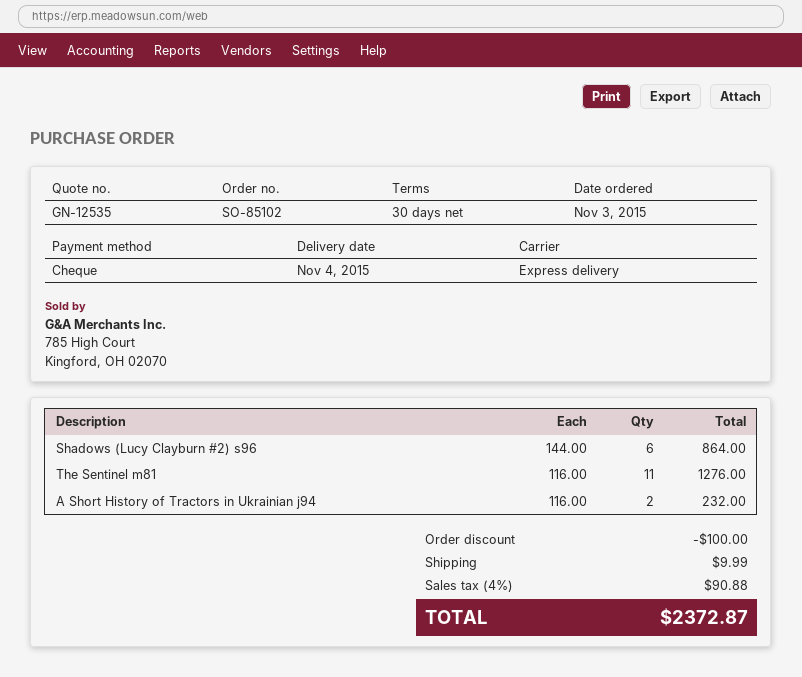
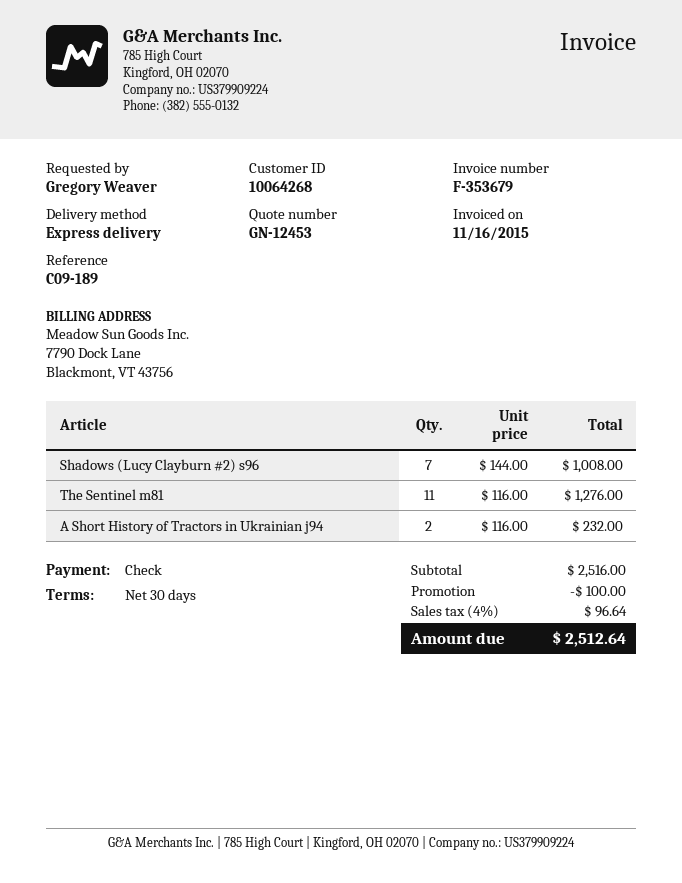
quote number: GN-12535 -> GN-12453
Shadows (Lucy Clayburn #2) s96: 6 x 144.00 = 864.00 -> 7 x 144.00 = 1008.00
shipping: 9.99 -> none
tax: 4% = 90.88 -> 4% = 96.64
total: 2372.87 -> 2512.64

